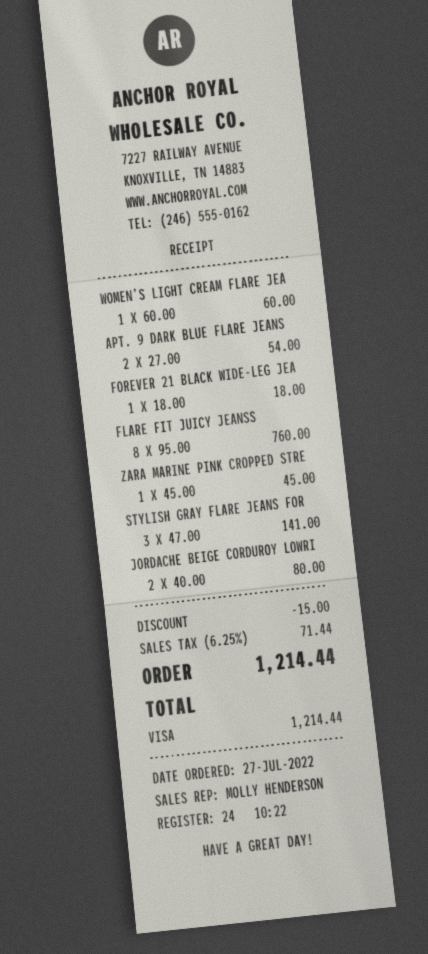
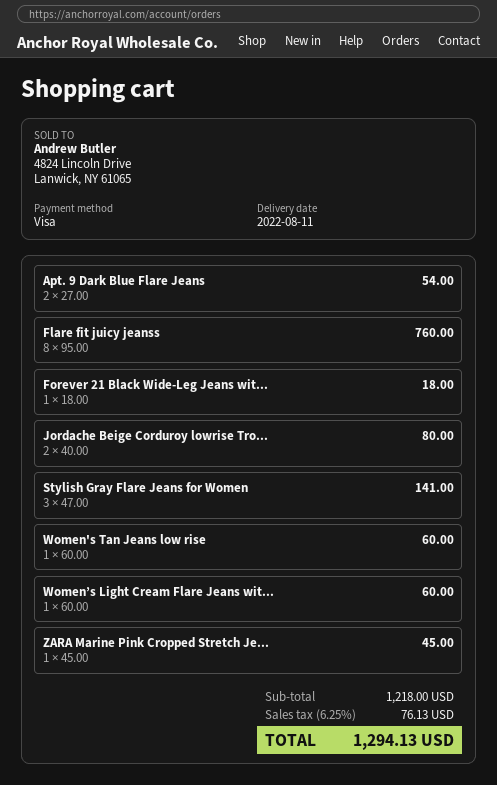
Women's Tan Jeans low rise: none -> 1 x 60.00 = 60.00
discount: 15.00 -> none
tax: 6.25% = 71.44 -> 6.25% = 76.13
total: 1214.44 -> 1294.13

